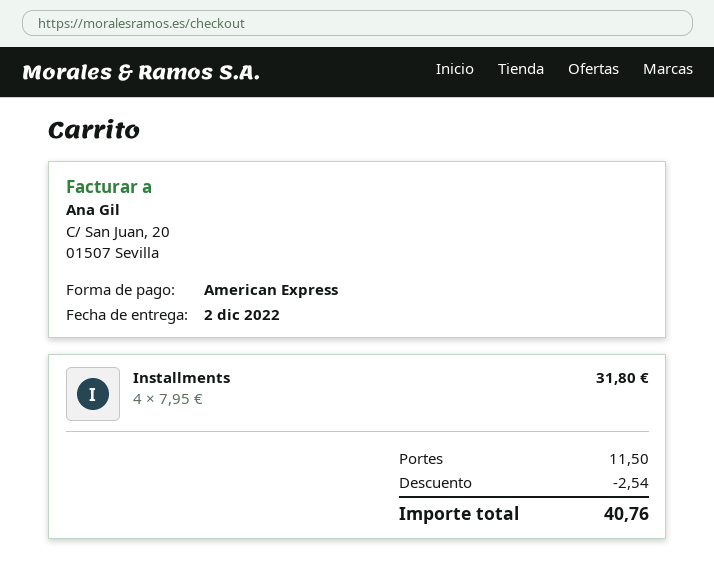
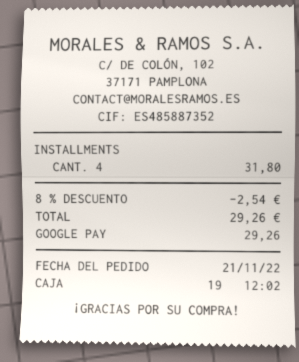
payment method: American Express -> Google Pay
shipping: 11.50 -> none
total: 40.76 -> 29.26

